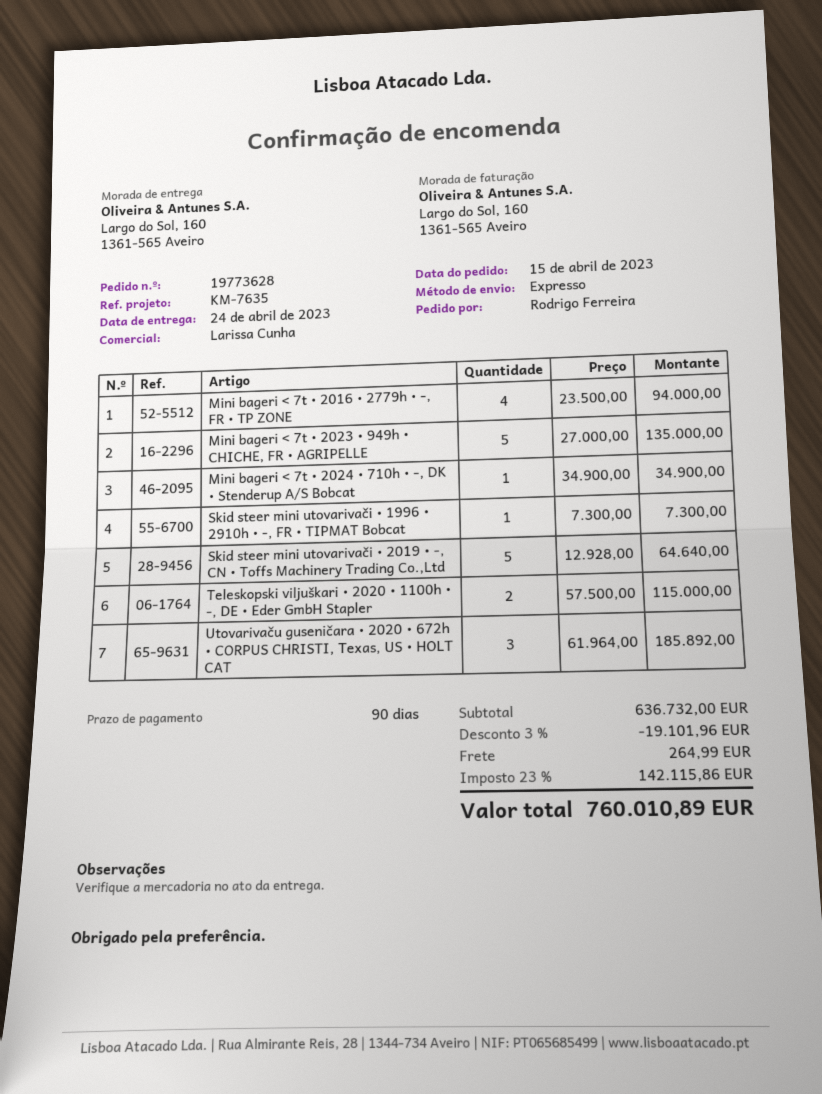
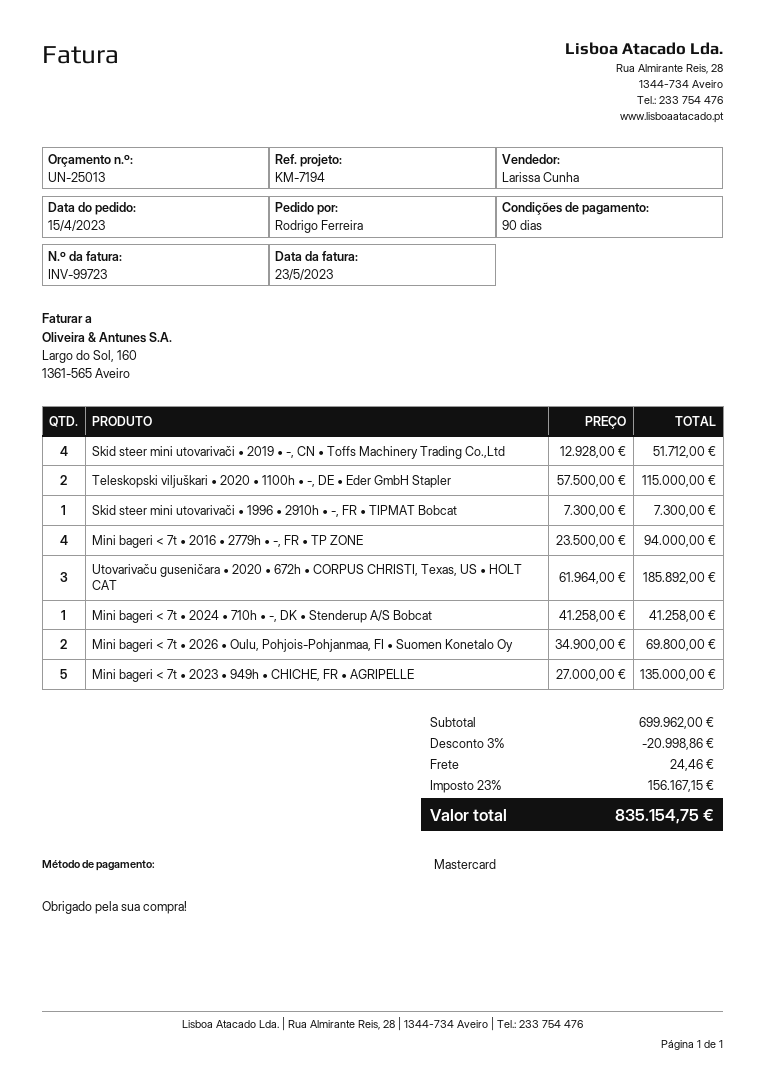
reference: KM-7635 -> KM-7194
Mini bageri < 7t • 2024 • 710h • -, DK • Stenderup A/S Bobcat: 1 x 34900.00 = 34900.00 -> 1 x 41258.00 = 41258.00
Skid steer mini utovarivači • 2019 • -, CN • Toffs Machinery Trading Co.,Ltd: 5 x 12928.00 = 64640.00 -> 4 x 12928.00 = 51712.00
Mini bageri < 7t • 2026 • Oulu, Pohjois-Pohjanmaa, FI • Suomen Konetalo Oy: none -> 2 x 34900.00 = 69800.00
subtotal: 636732.00 -> 699962.00
discount: 3% = 19101.96 -> 3% = 20998.86
shipping: 264.99 -> 24.46
tax: 23% = 142115.86 -> 23% = 156167.15
total: 760010.89 -> 835154.75

